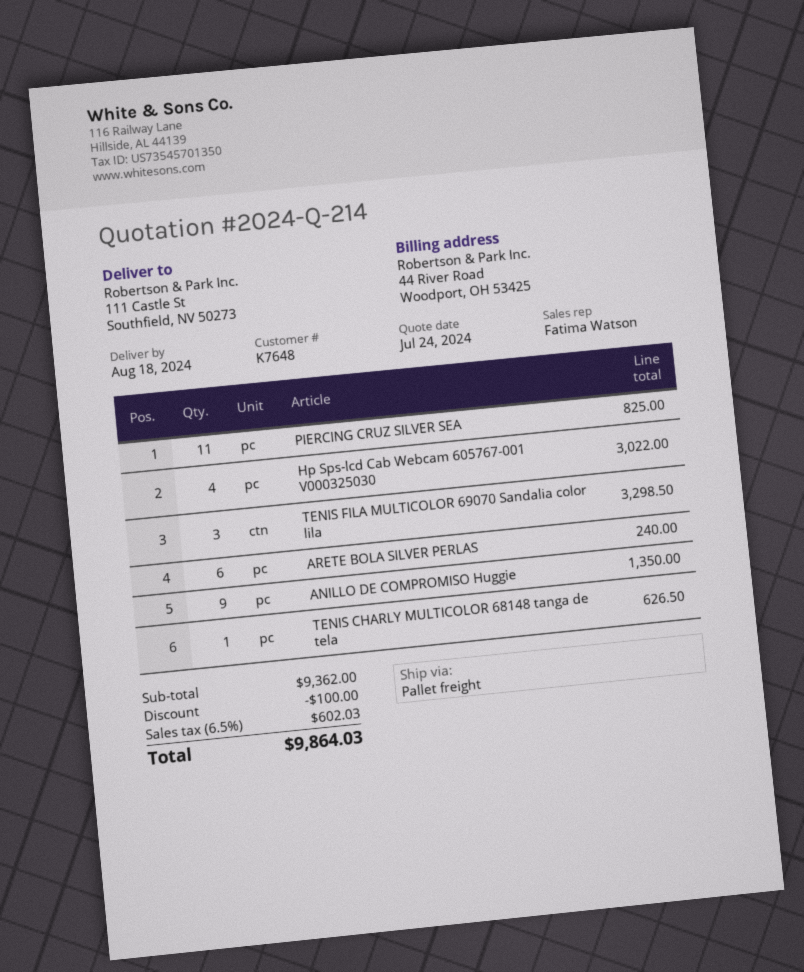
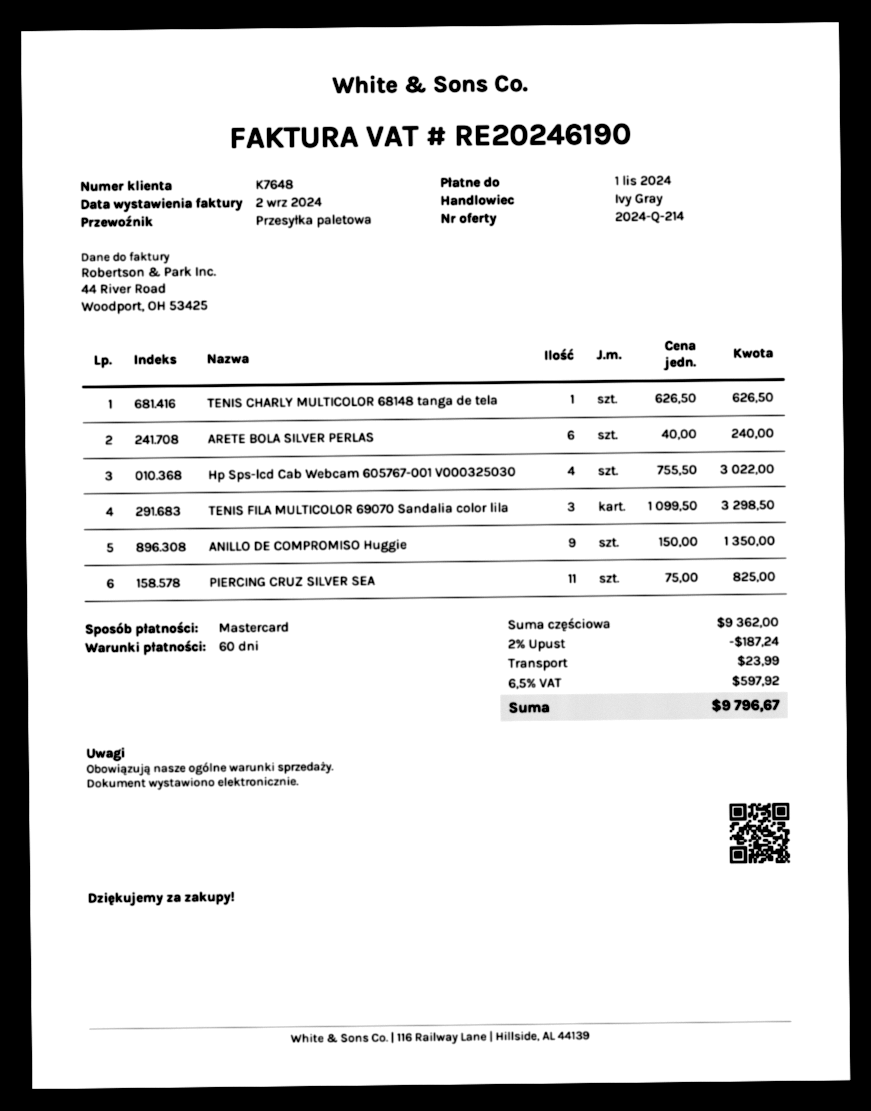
sales rep: Fatima Watson -> Ivy Gray
discount: 100.00 -> 187.24
shipping: none -> 23.99
tax: 6.5% = 602.03 -> 6.5% = 597.92
total: 9864.03 -> 9796.67

